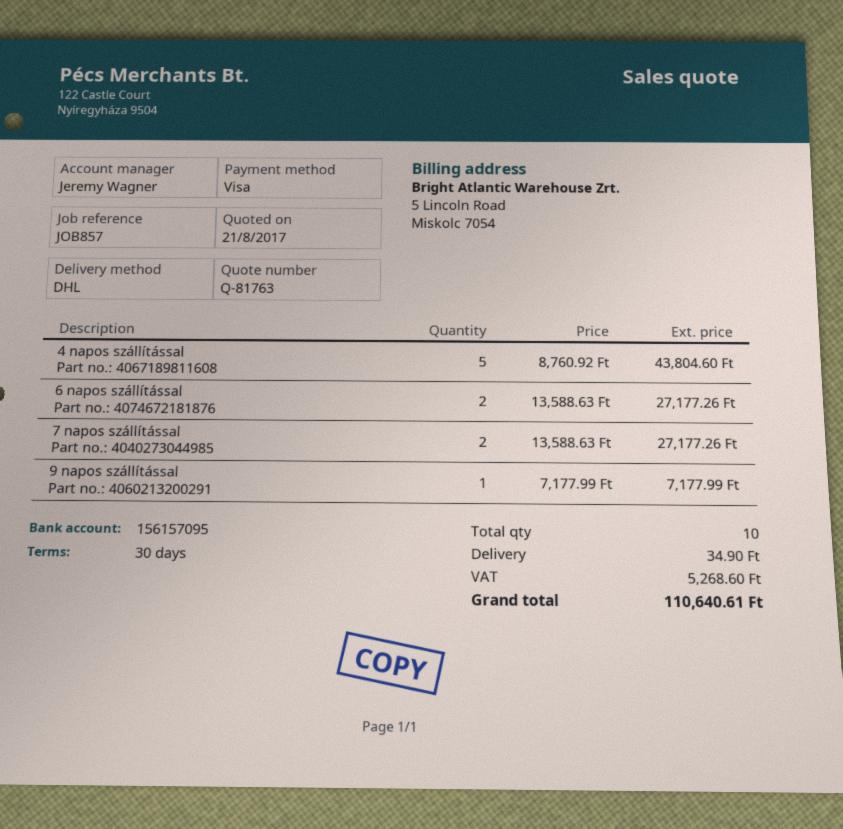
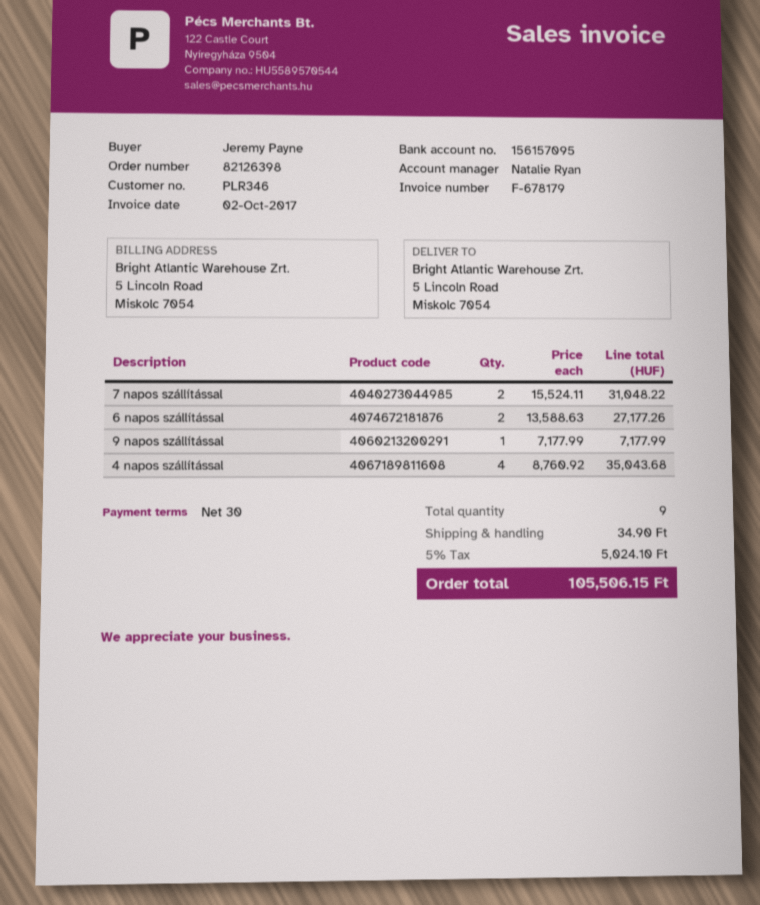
sales rep: Jeremy Wagner -> Natalie Ryan
4 napos szállítással: 5 x 8760.92 = 43804.60 -> 4 x 8760.92 = 35043.68
7 napos szállítással: 2 x 13588.63 = 27177.26 -> 2 x 15524.11 = 31048.22
total quantity: 10 -> 9
tax: 5268.60 -> 5024.10
total: 110640.61 -> 105506.15

